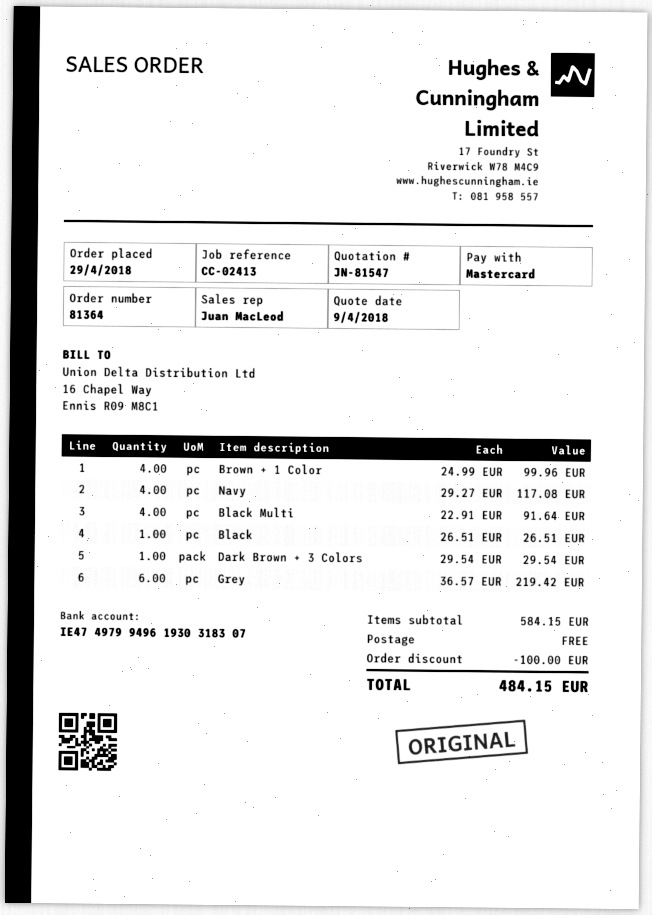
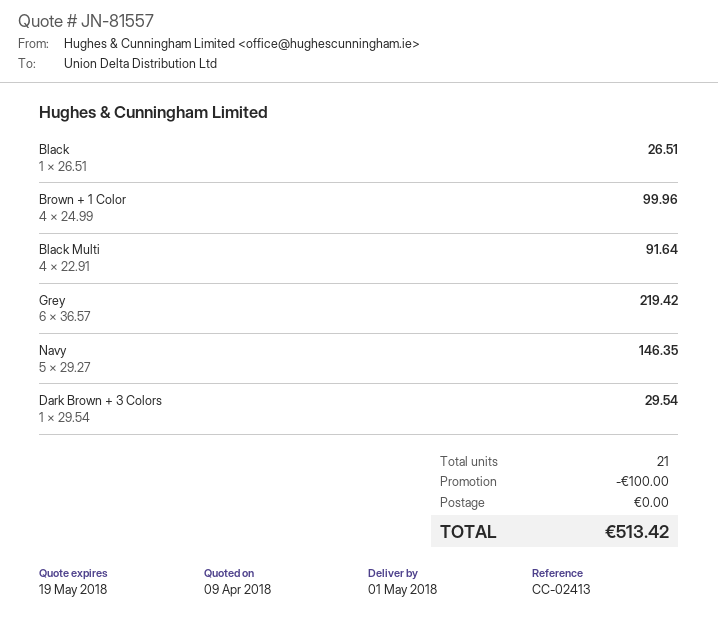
quote number: JN-81547 -> JN-81557
Navy: 4 x 29.27 = 117.08 -> 5 x 29.27 = 146.35
total: 484.15 -> 513.42

